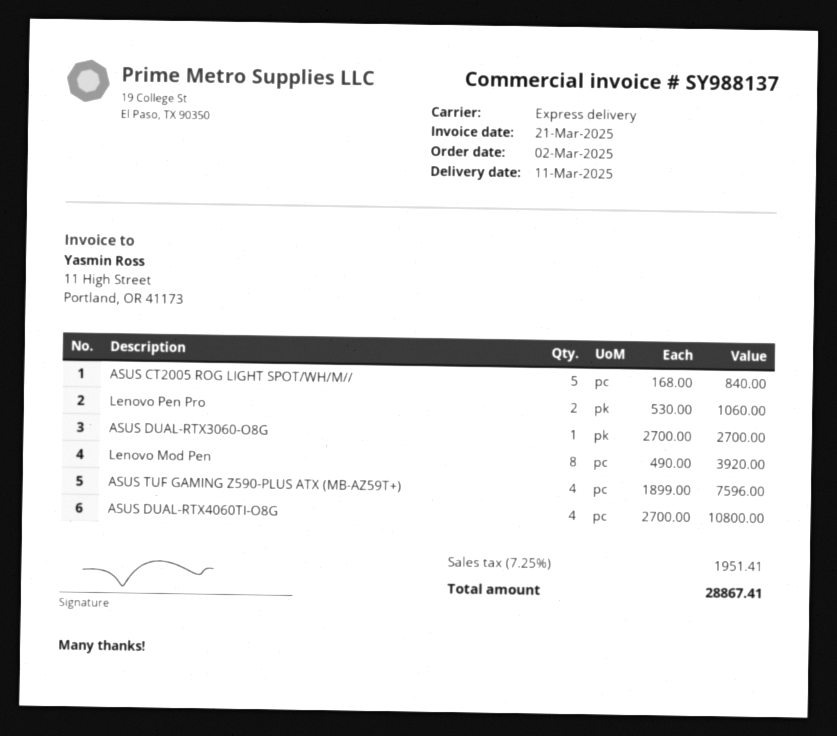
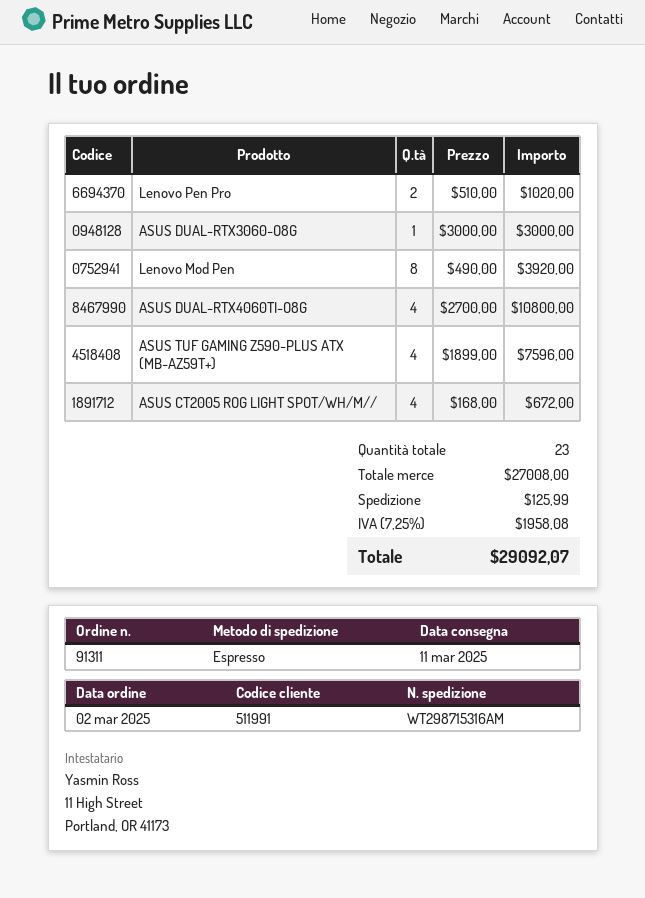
ASUS CT2005 ROG LIGHT SPOT/WH/M//: 5 x 168.00 = 840.00 -> 4 x 168.00 = 672.00
Lenovo Pen Pro: 2 x 530.00 = 1060.00 -> 2 x 510.00 = 1020.00
ASUS DUAL-RTX3060-O8G: 1 x 2700.00 = 2700.00 -> 1 x 3000.00 = 3000.00
shipping: none -> 125.99
tax: 7.25% = 1951.41 -> 7.25% = 1958.08
total: 28867.41 -> 29092.07

